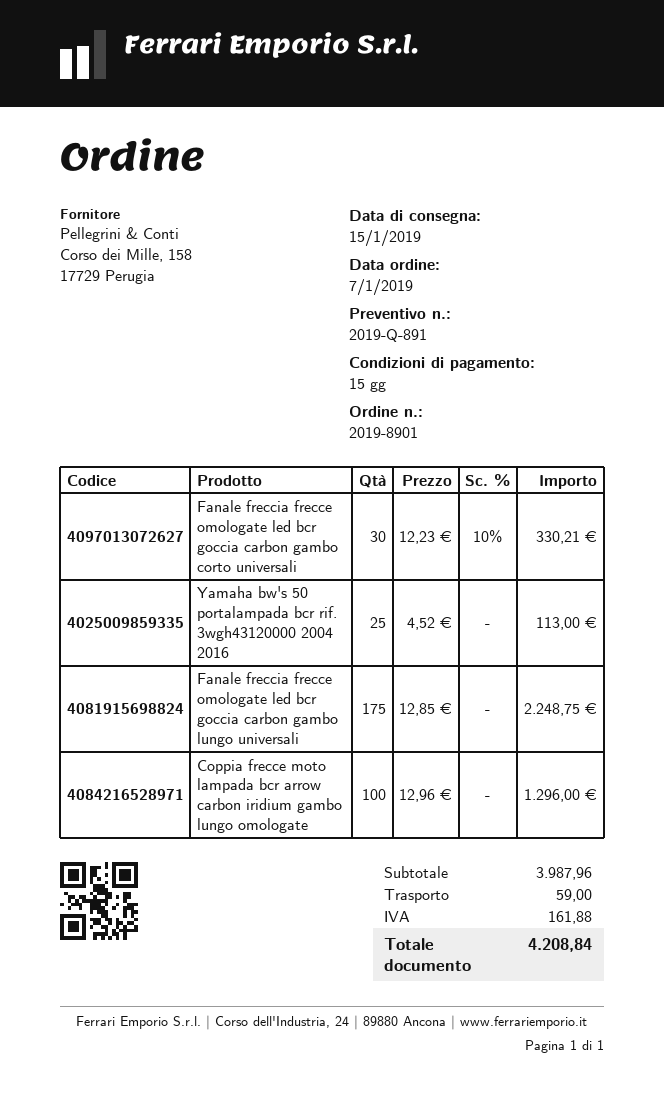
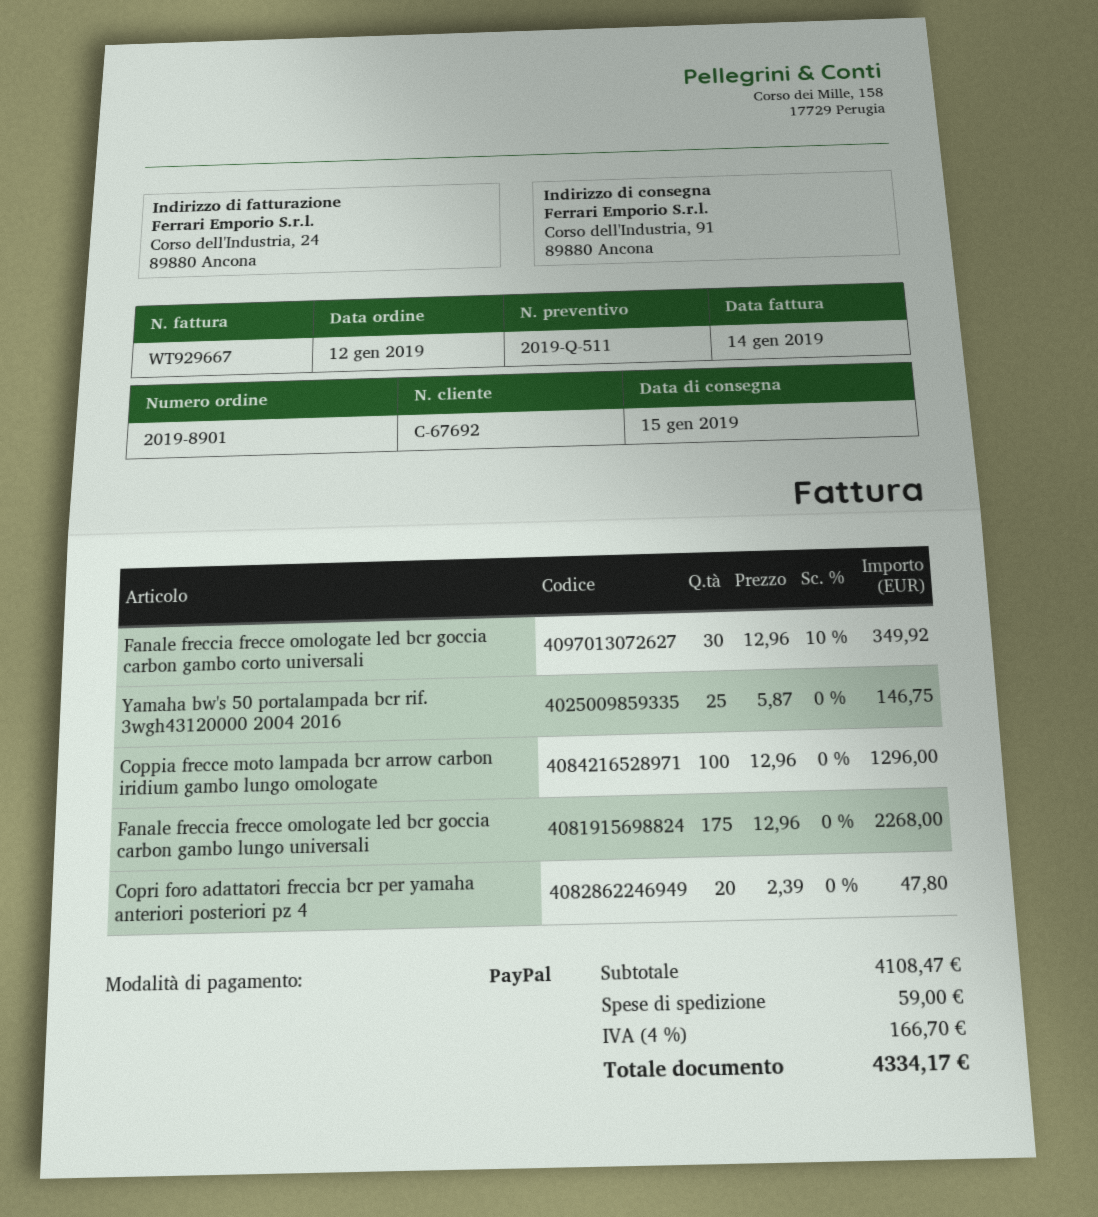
quote number: 2019-Q-891 -> 2019-Q-511
order date: 2019-01-07 -> 2019-01-12
Fanale freccia frecce omologate led bcr goccia carbon gambo corto universali: 30 x 12.23 - 10% = 330.21 -> 30 x 12.96 - 10% = 349.92
Yamaha bw's 50 portalampada bcr rif. 3wgh43120000 2004 2016: 25 x 4.52 = 113.00 -> 25 x 5.87 = 146.75
Fanale freccia frecce omologate led bcr goccia carbon gambo lungo universali: 175 x 12.85 = 2248.75 -> 175 x 12.96 = 2268.00
Copri foro adattatori freccia bcr per yamaha anteriori posteriori pz 4: none -> 20 x 2.39 = 47.80
subtotal: 3987.96 -> 4108.47
tax: 161.88 -> 166.70
total: 4208.84 -> 4334.17

